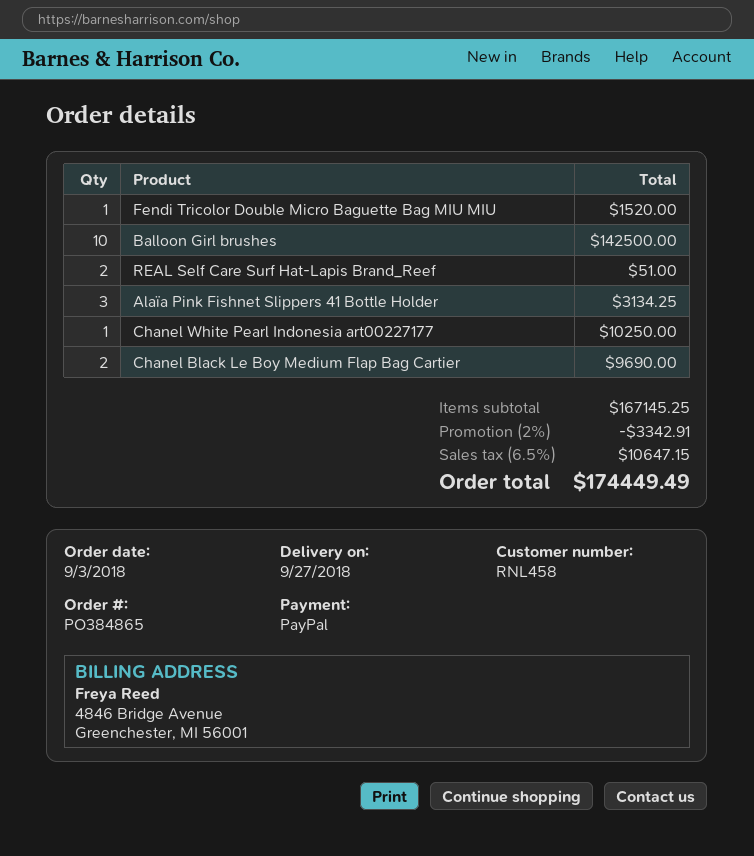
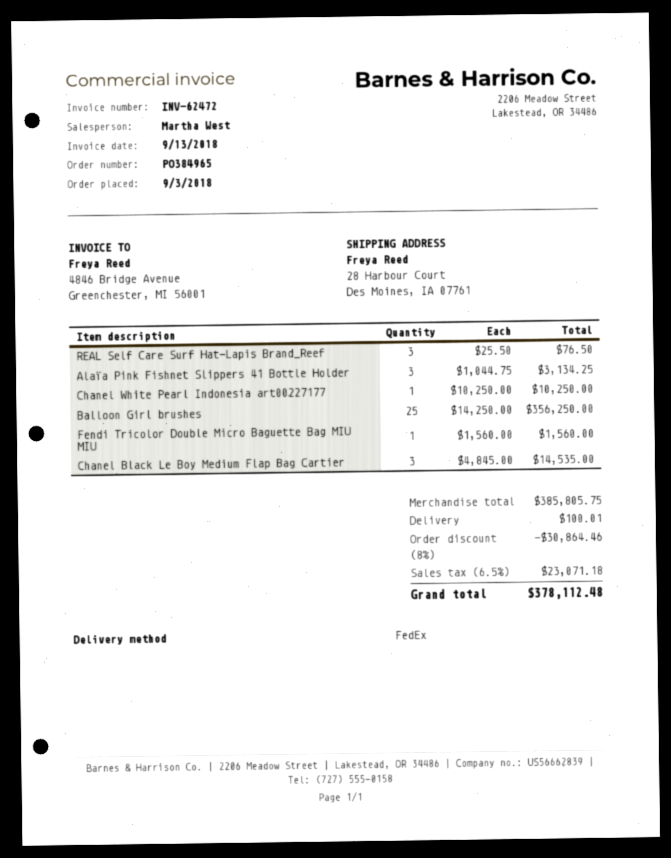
order number: PO384865 -> PO384965
Fendi Tricolor Double Micro Baguette Bag MIU MIU: 1 for 1520.00 -> 1 for 1560.00
Balloon Girl brushes: 10 for 142500.00 -> 25 for 356250.00
REAL Self Care Surf Hat-Lapis Brand_Reef: 2 for 51.00 -> 3 for 76.50
Chanel Black Le Boy Medium Flap Bag Cartier: 2 for 9690.00 -> 3 for 14535.00
subtotal: 167145.25 -> 385805.75
discount: 2% = 3342.91 -> 8% = 30864.46
shipping: none -> 100.01
tax: 6.5% = 10647.15 -> 6.5% = 23071.18
total: 174449.49 -> 378112.48

